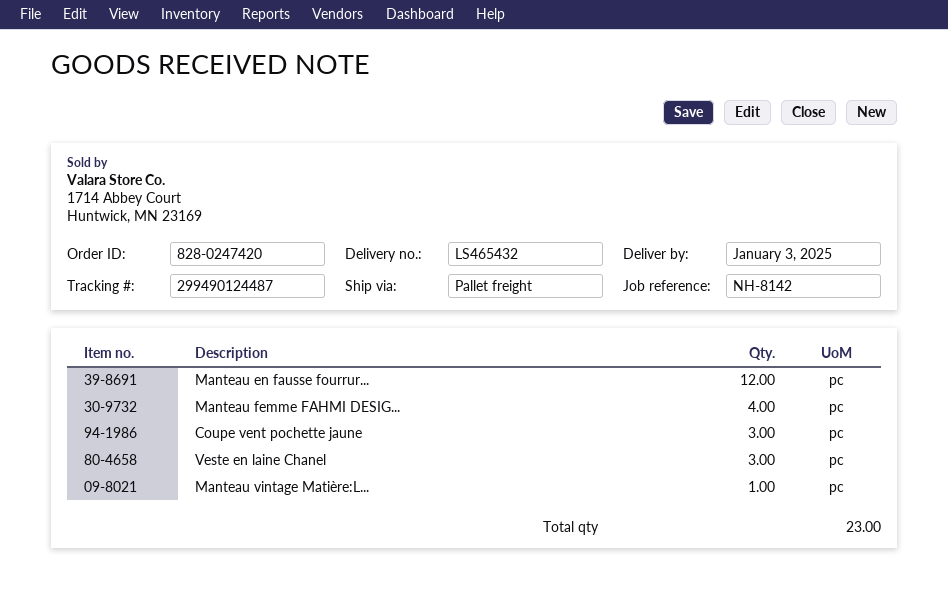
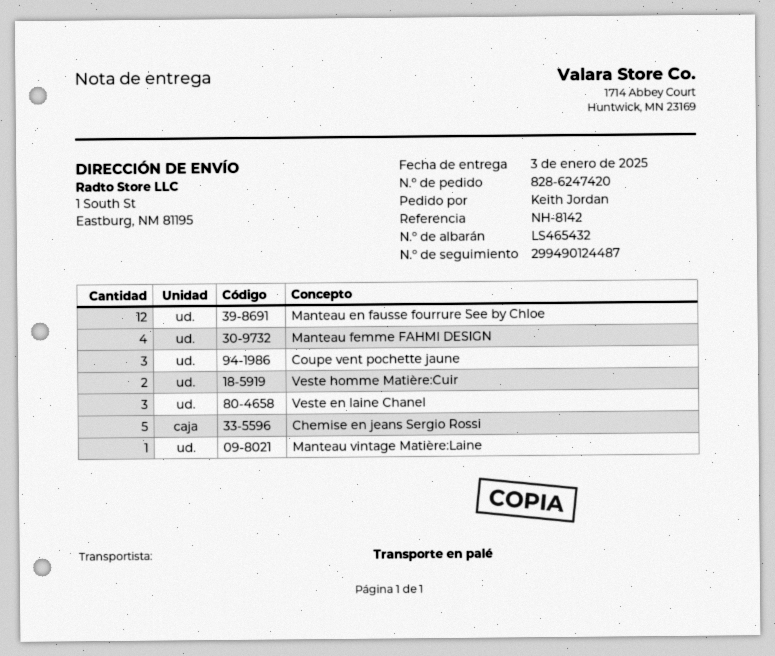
order number: 828-0247420 -> 828-6247420
Veste homme Matière:Cuir: none -> 2
Chemise en jeans Sergio Rossi: none -> 5

